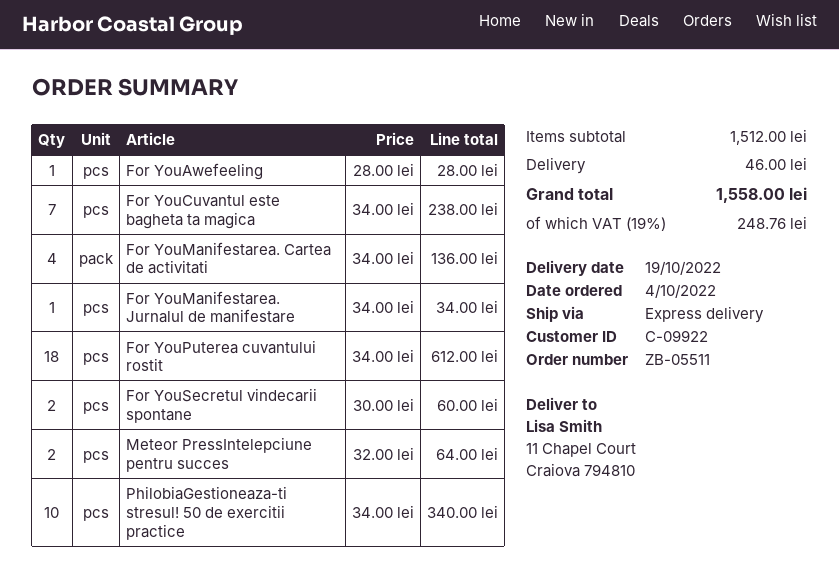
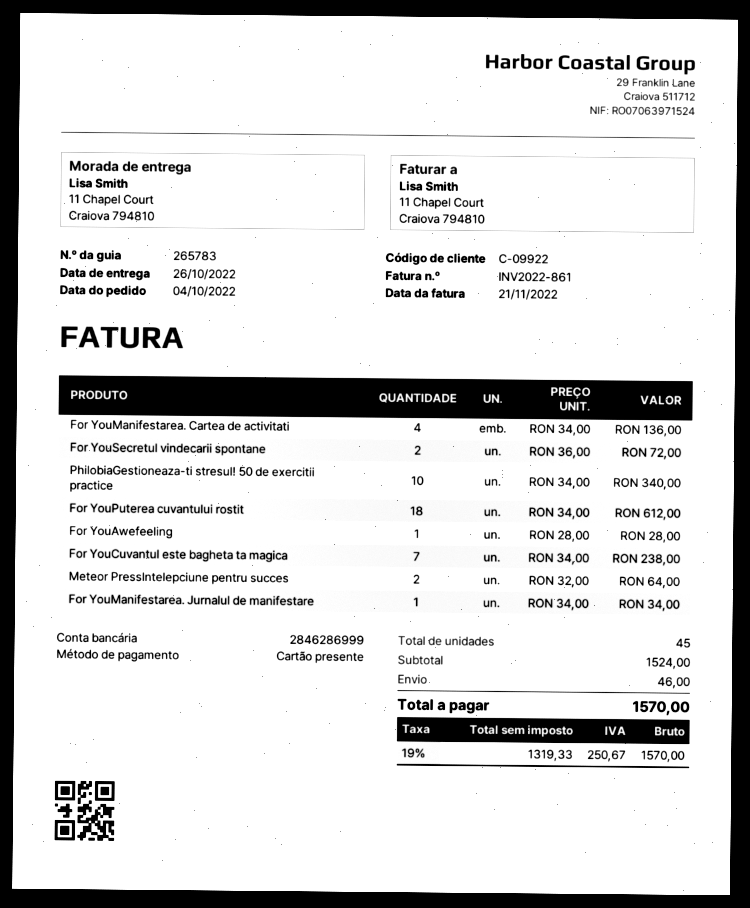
delivery date: 2022-10-19 -> 2022-10-26
For YouSecretul vindecarii spontane: 2 x 30.00 = 60.00 -> 2 x 36.00 = 72.00
subtotal: 1512.00 -> 1524.00
tax: 19% = 248.76 -> 19% = 250.67
total: 1558.00 -> 1570.00

